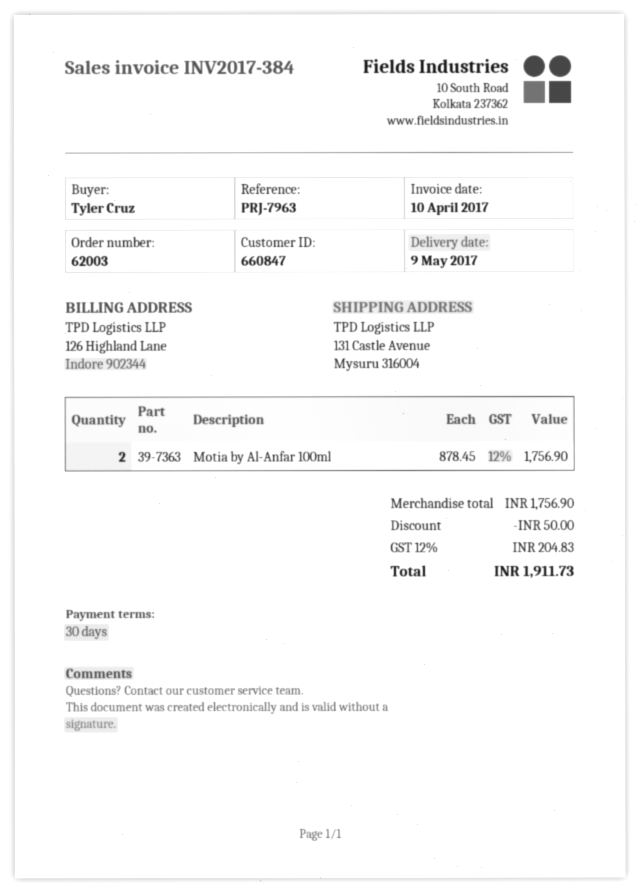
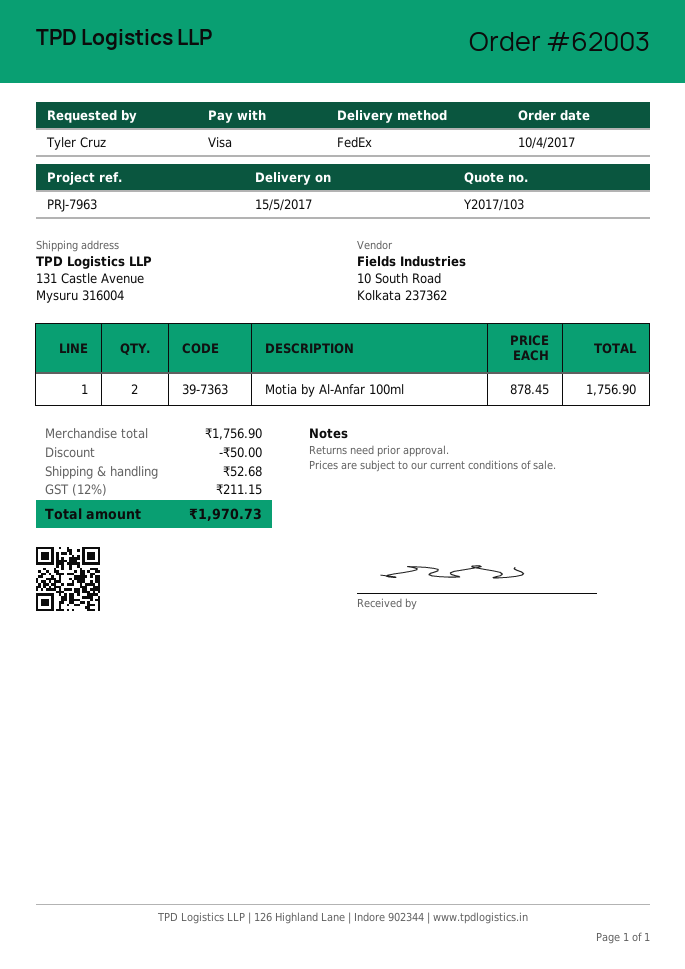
delivery date: 2017-05-09 -> 2017-05-15
shipping: none -> 52.68
tax: 12% = 204.83 -> 12% = 211.15
total: 1911.73 -> 1970.73

